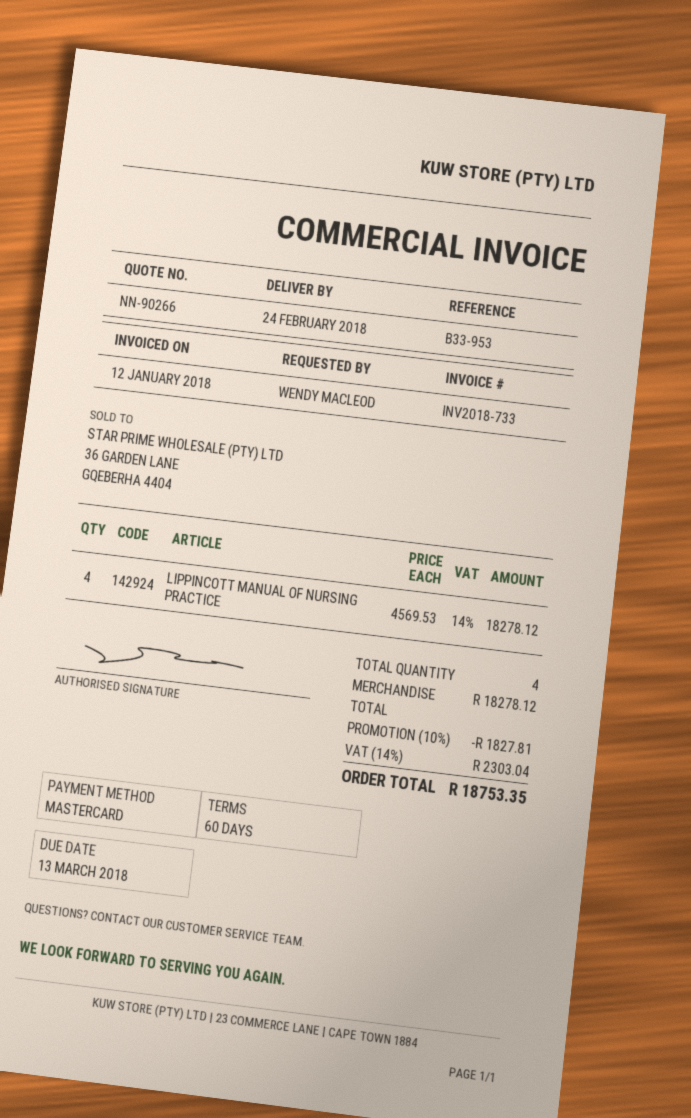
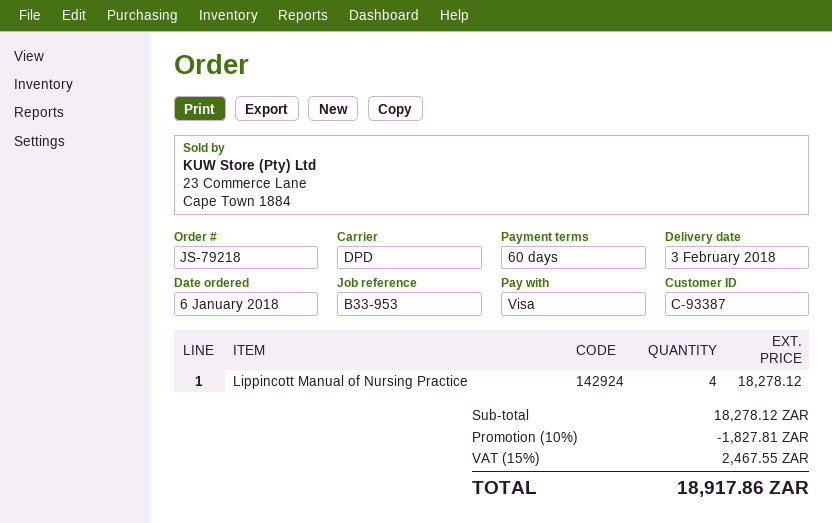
delivery date: 2018-02-24 -> 2018-02-03
payment method: Mastercard -> Visa
tax: 14% = 2303.04 -> 15% = 2467.55
total: 18753.35 -> 18917.86

